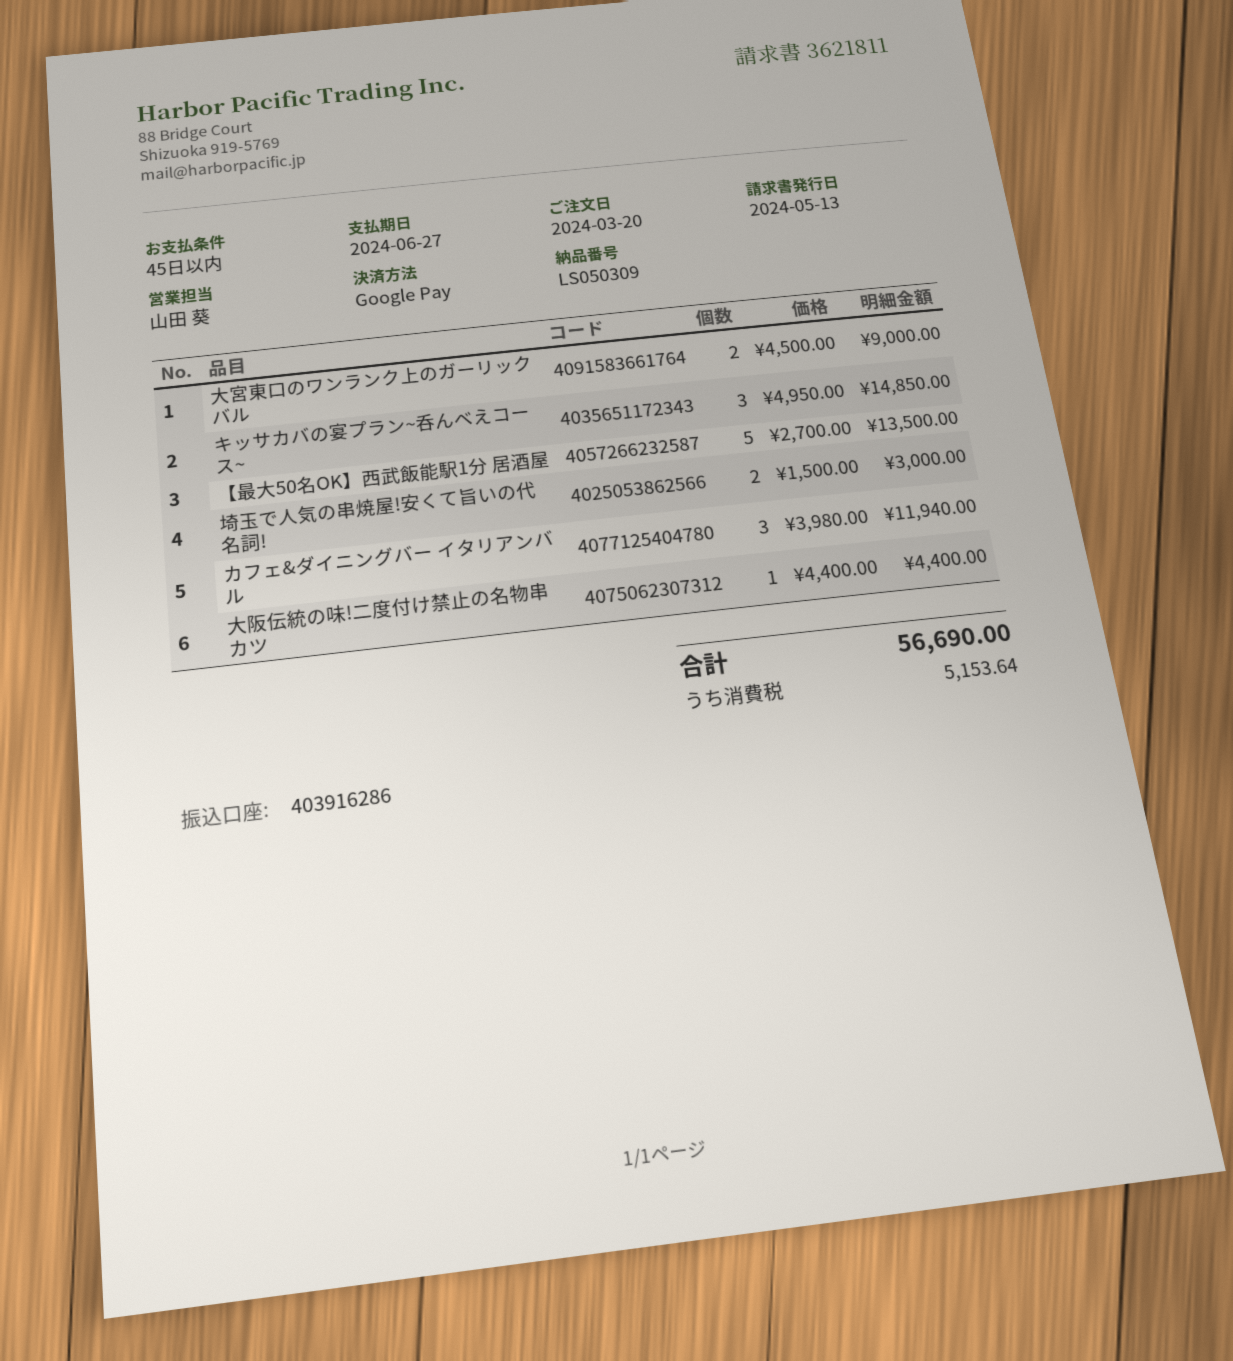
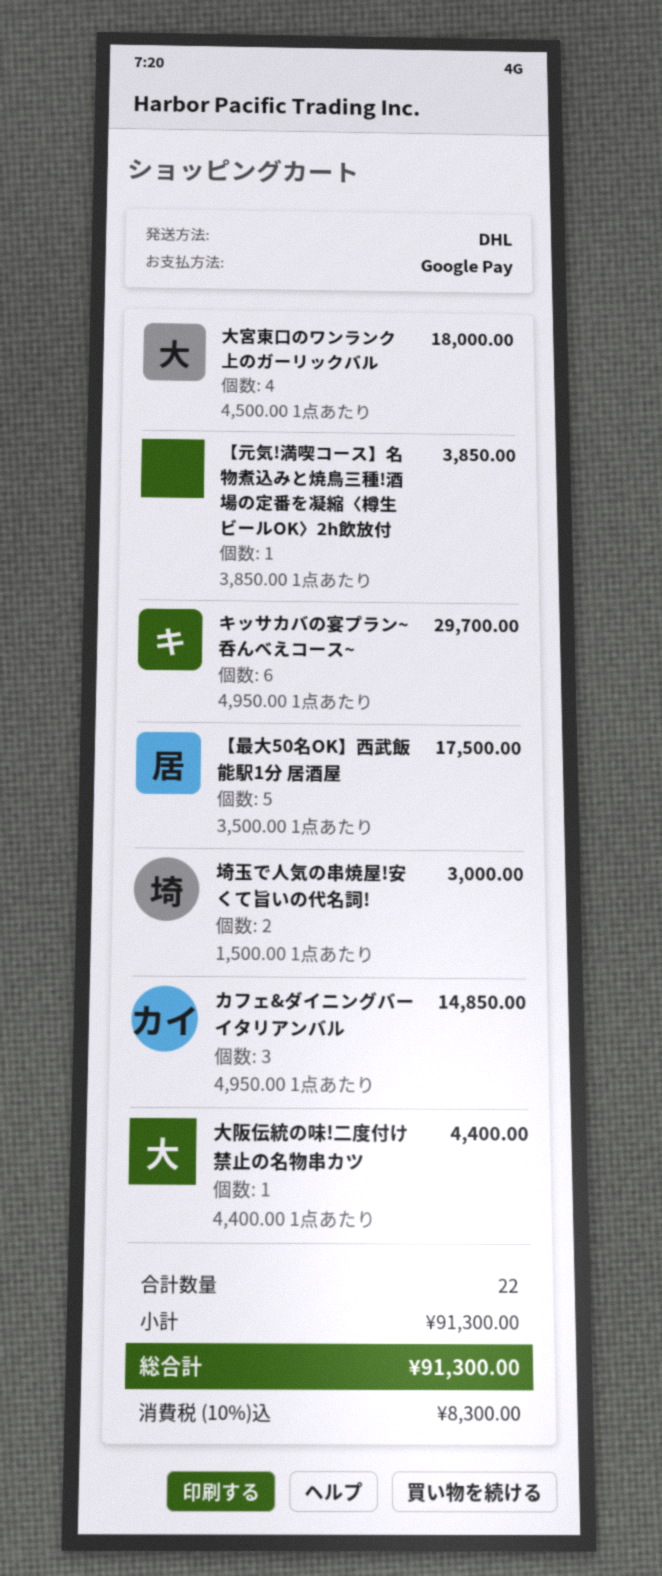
大宮東口のワンランク上のガーリックバル: 2 x 4500.00 = 9000.00 -> 4 x 4500.00 = 18000.00
キッサカバの宴プラン~呑んべえコース~: 3 x 4950.00 = 14850.00 -> 6 x 4950.00 = 29700.00
【最大50名OK】西武飯能駅1分 居酒屋: 5 x 2700.00 = 13500.00 -> 5 x 3500.00 = 17500.00
カフェ&ダイニングバー イタリアンバル: 3 x 3980.00 = 11940.00 -> 3 x 4950.00 = 14850.00
【元気!満喫コース】名物煮込みと焼鳥三種!酒場の定番を凝縮〈樽生ビールOK〉2h飲放付: none -> 1 x 3850.00 = 3850.00
tax: 5153.64 -> 8300.00
total: 56690.00 -> 91300.00

